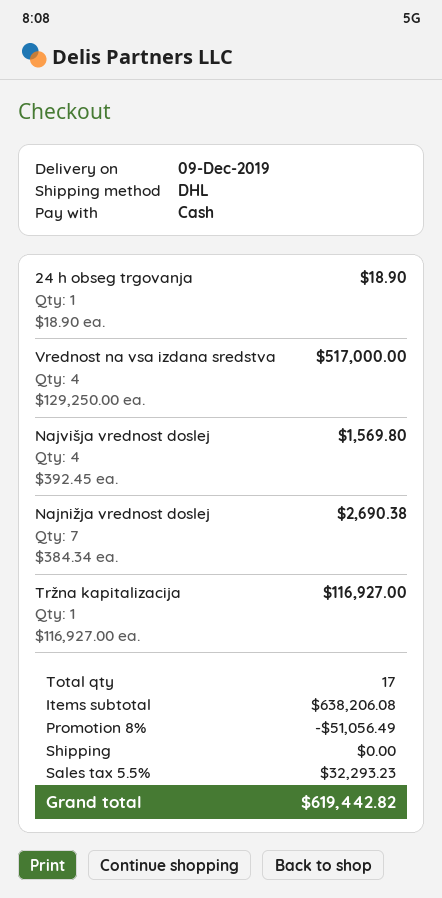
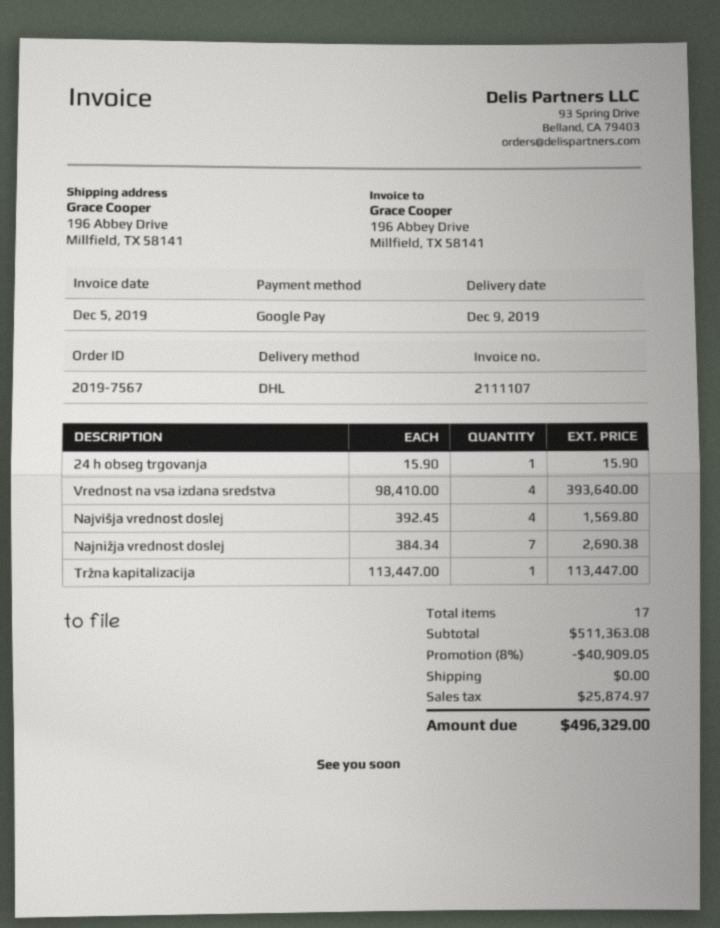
payment method: cash -> Google Pay
24 h obseg trgovanja: 1 x 18.90 = 18.90 -> 1 x 15.90 = 15.90
Vrednost na vsa izdana sredstva: 4 x 129250.00 = 517000.00 -> 4 x 98410.00 = 393640.00
Tržna kapitalizacija: 1 x 116927.00 = 116927.00 -> 1 x 113447.00 = 113447.00
subtotal: 638206.08 -> 511363.08
discount: 8% = 51056.49 -> 8% = 40909.05
tax: 32293.23 -> 25874.97
total: 619442.82 -> 496329.00

